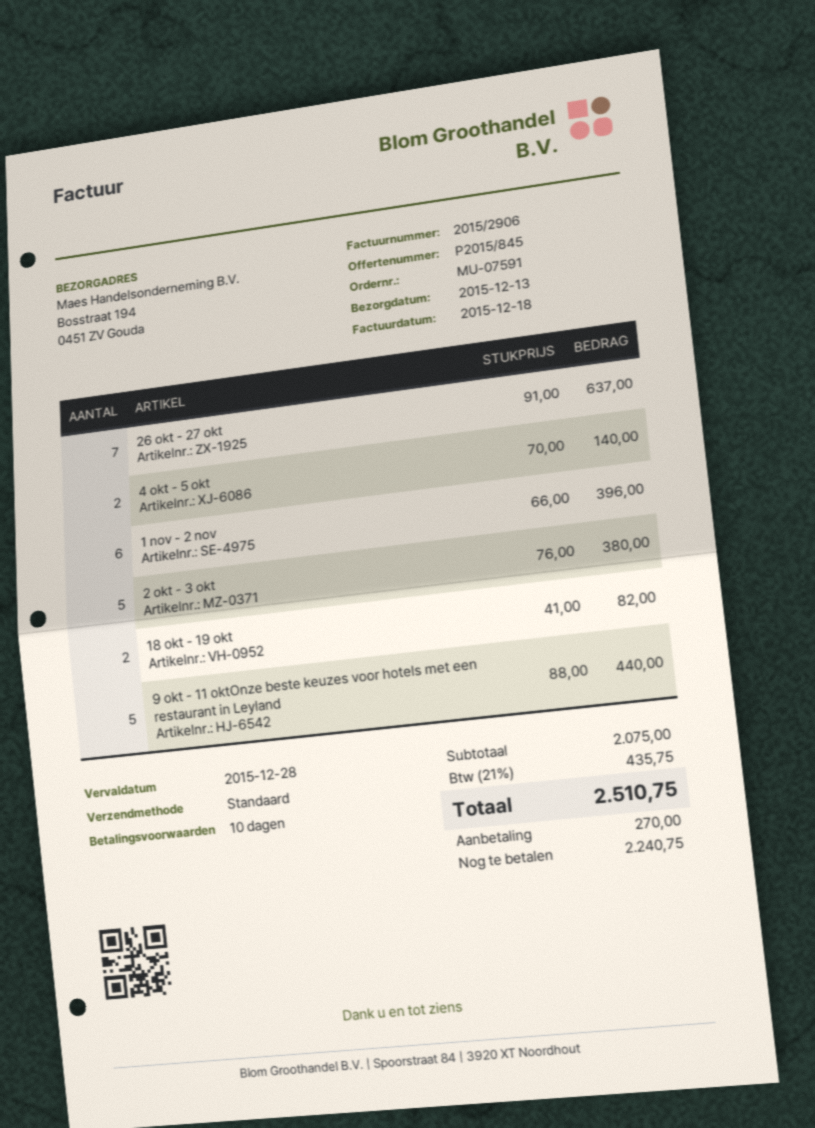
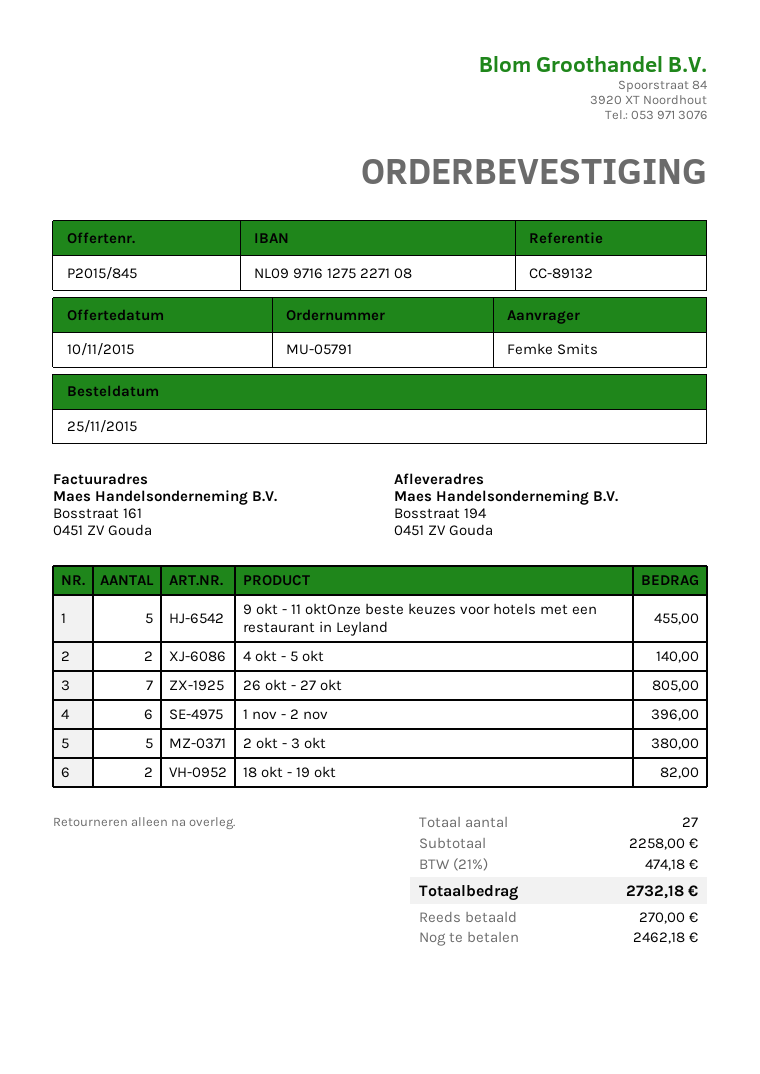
order number: MU-07591 -> MU-05791
26 okt - 27 okt: 7 for 637.00 -> 7 for 805.00
9 okt - 11 oktOnze beste keuzes voor hotels met een restaurant in Leyland: 5 for 440.00 -> 5 for 455.00
subtotal: 2075.00 -> 2258.00
tax: 21% = 435.75 -> 21% = 474.18
total: 2510.75 -> 2732.18
balance: 2240.75 -> 2462.18

